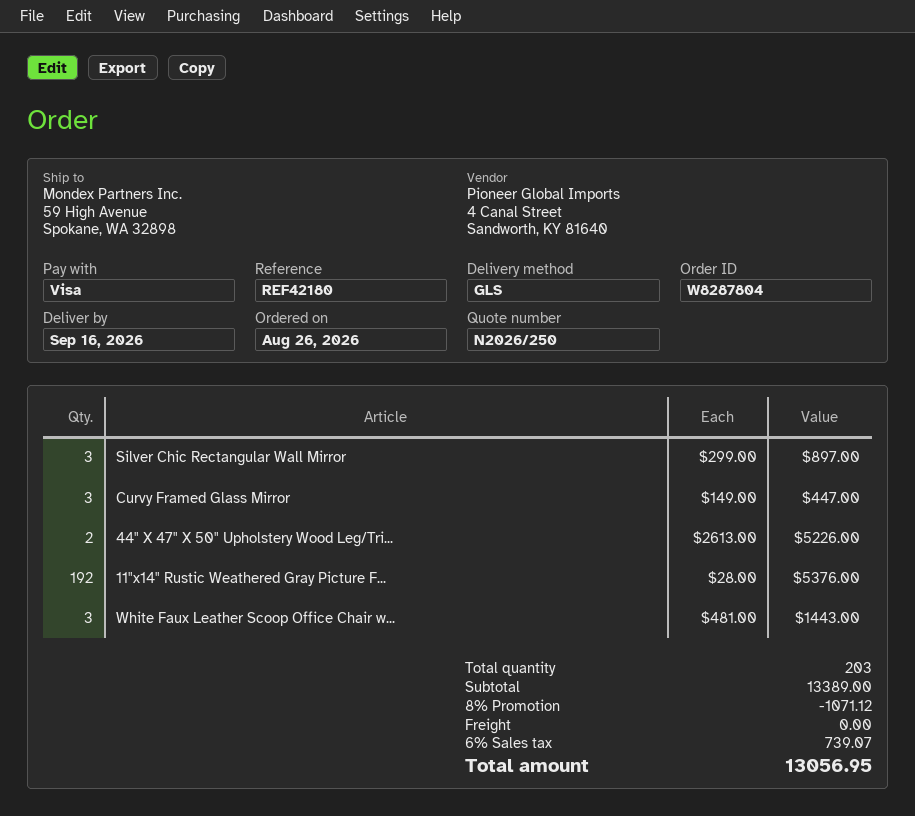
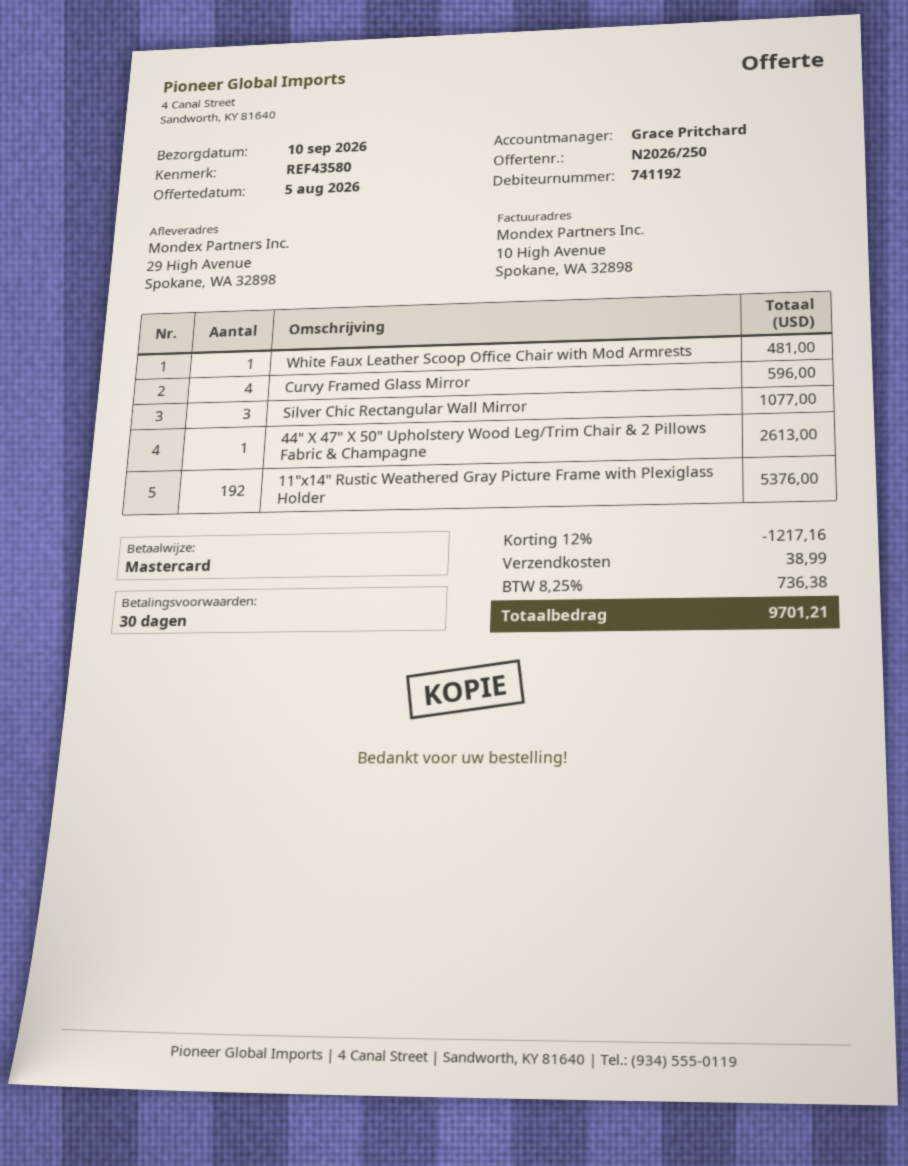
delivery date: 2026-09-16 -> 2026-09-10
reference: REF42180 -> REF43580
payment method: Visa -> Mastercard
ship to: 59 High Avenue, Spokane, WA 32898 -> 29 High Avenue, Spokane, WA 32898
Silver Chic Rectangular Wall Mirror: 3 for 897.00 -> 3 for 1077.00
Curvy Framed Glass Mirror: 3 for 447.00 -> 4 for 596.00
44" X 47" X 50" Upholstery Wood Leg/Tri...: 2 for 5226.00 -> 1 for 2613.00
White Faux Leather Scoop Office Chair w...: 3 for 1443.00 -> 1 for 481.00
discount: 8% = 1071.12 -> 12% = 1217.16
shipping: 0.00 -> 38.99
tax: 6% = 739.07 -> 8.25% = 736.38
total: 13056.95 -> 9701.21

